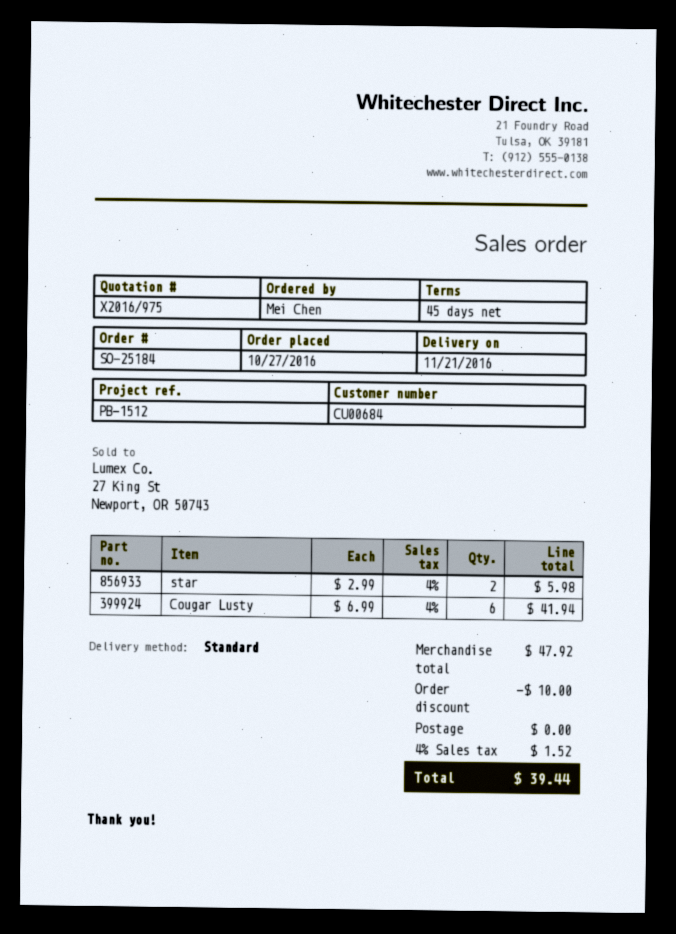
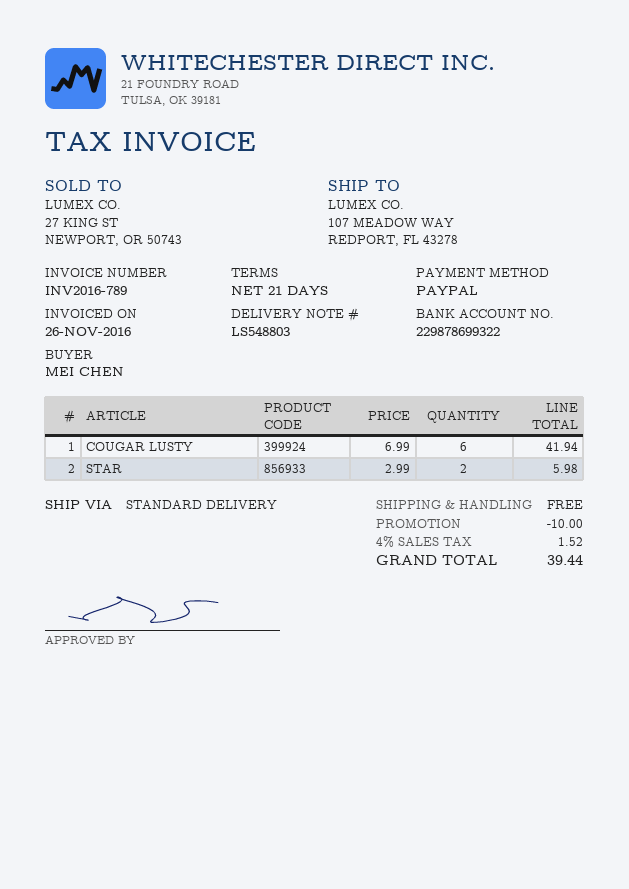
payment terms: 45 days -> 21 days

